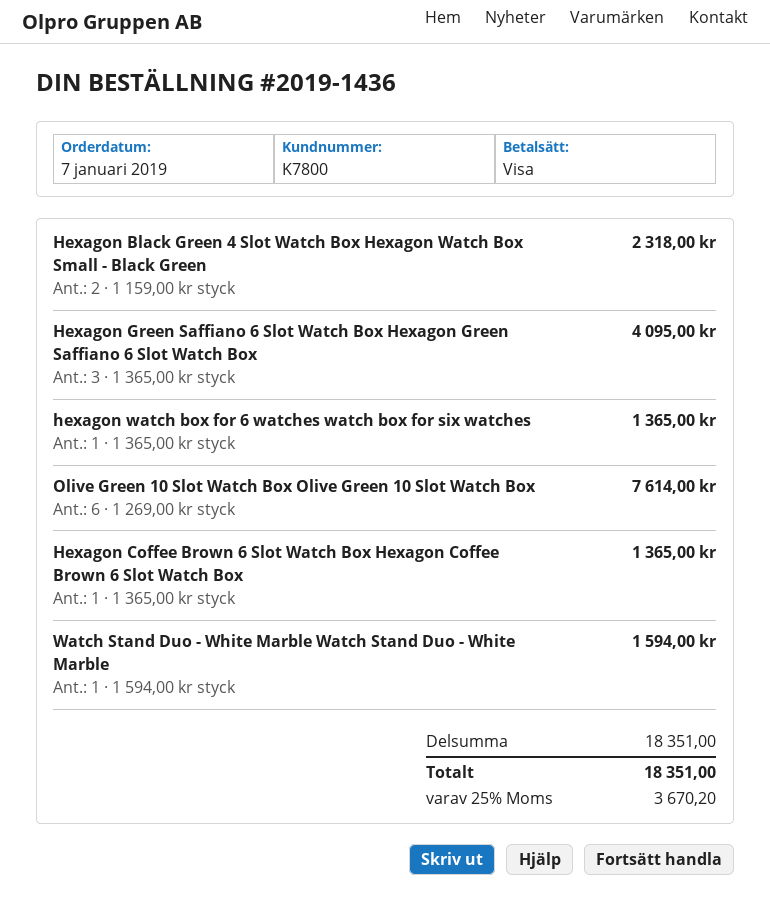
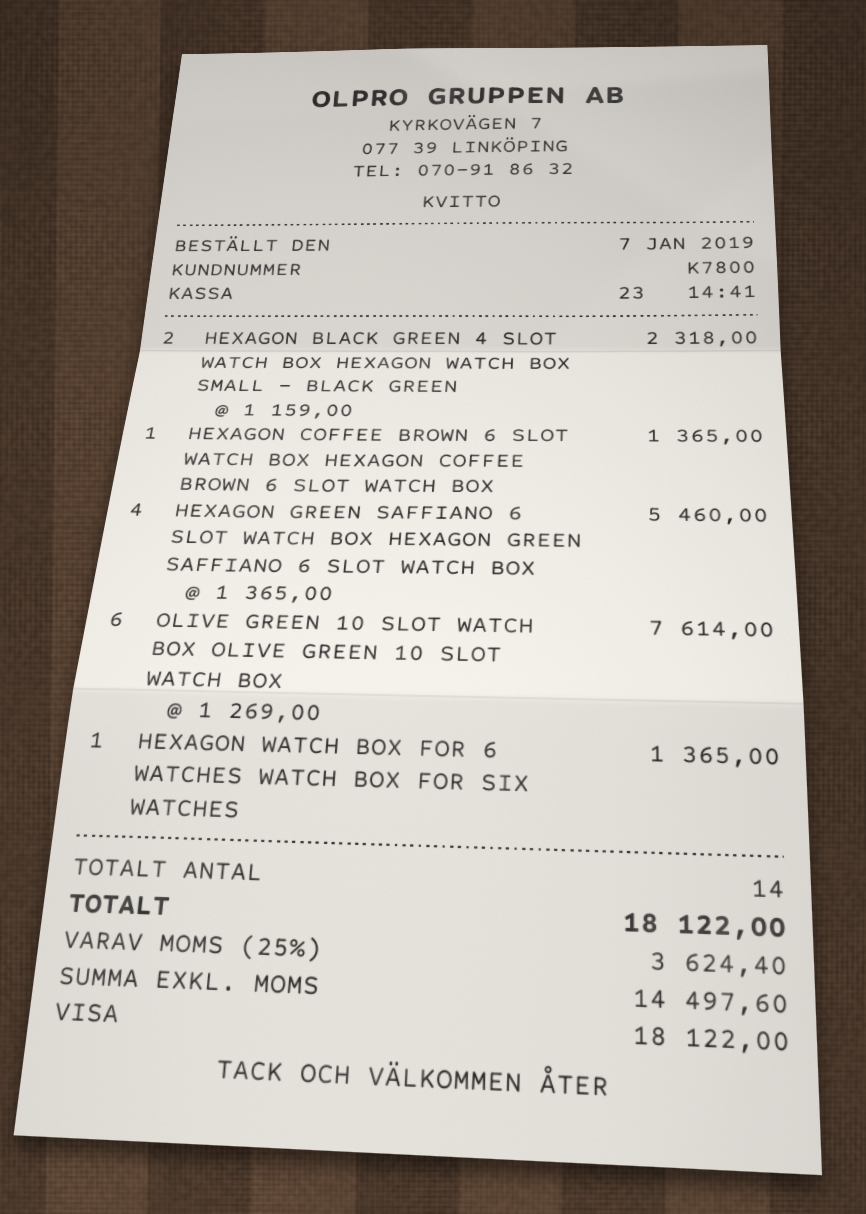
Hexagon Green Saffiano 6 Slot Watch Box Hexagon Green Saffiano 6 Slot Watch Box: 3 x 1365.00 = 4095.00 -> 4 x 1365.00 = 5460.00
Watch Stand Duo - White Marble Watch Stand Duo - White Marble: 1 x 1594.00 = 1594.00 -> none
tax: 25% = 3670.20 -> 25% = 3624.40
total: 18351.00 -> 18122.00

